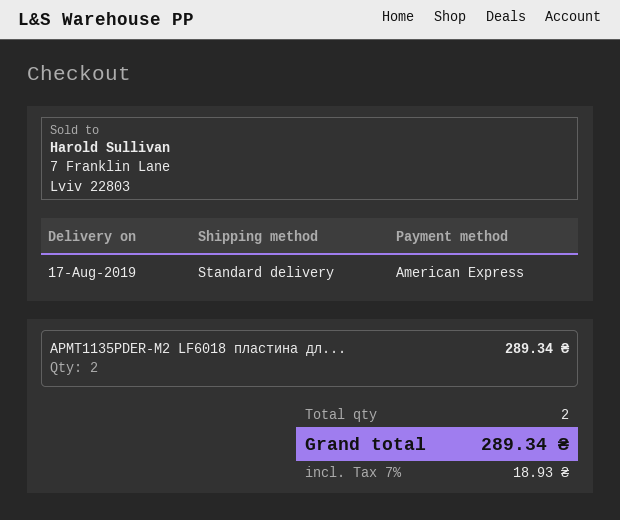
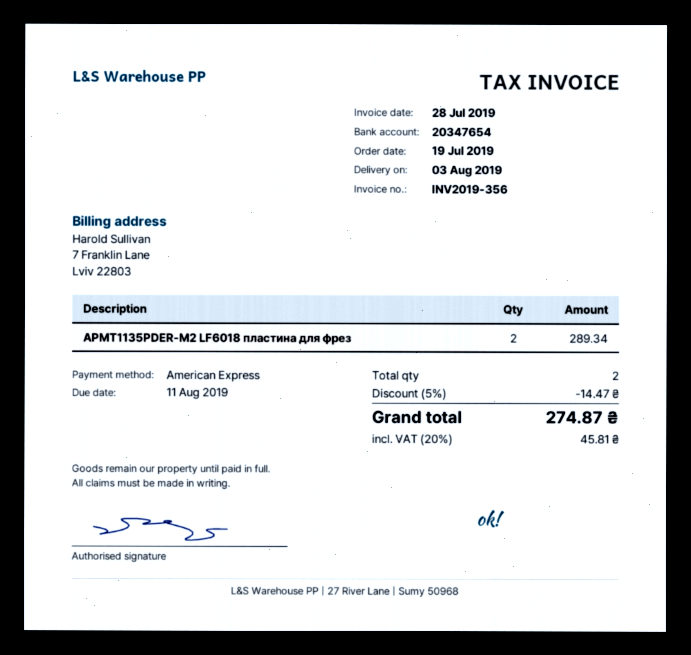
delivery date: 2019-08-17 -> 2019-08-03
discount: none -> 5% = 14.47
tax: 7% = 18.93 -> 20% = 45.81
total: 289.34 -> 274.87

